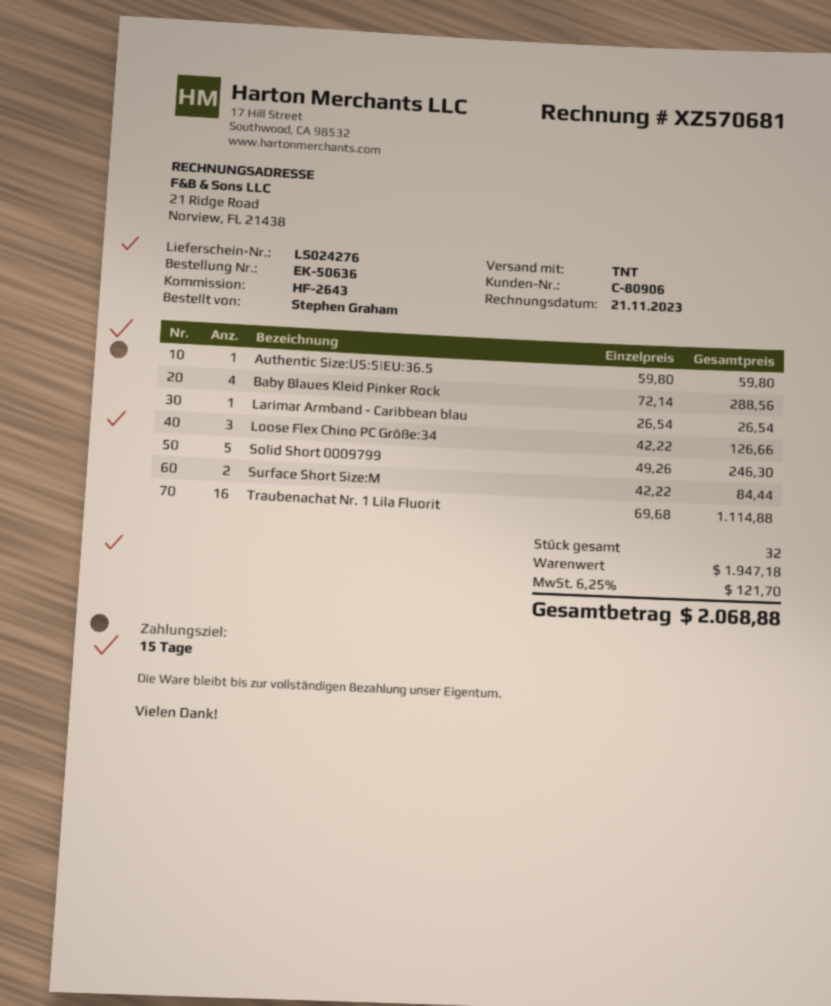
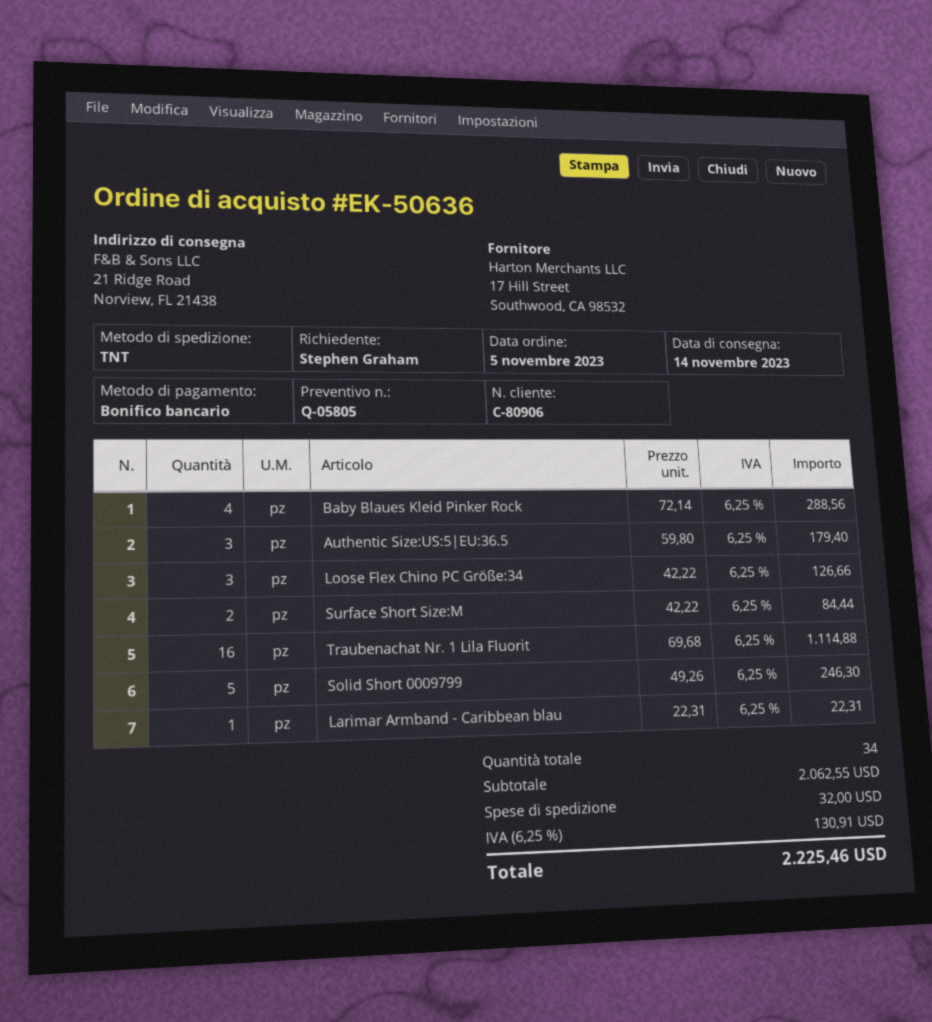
Authentic Size:US:5|EU:36.5: 1 x 59.80 = 59.80 -> 3 x 59.80 = 179.40
Larimar Armband - Caribbean blau: 1 x 26.54 = 26.54 -> 1 x 22.31 = 22.31
total quantity: 32 -> 34
subtotal: 1947.18 -> 2062.55
shipping: none -> 32.00
tax: 6.25% = 121.70 -> 6.25% = 130.91
total: 2068.88 -> 2225.46

